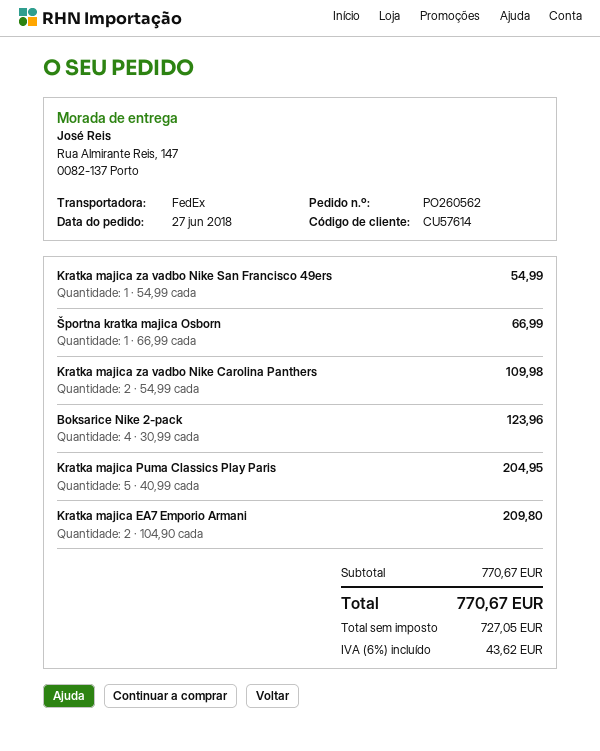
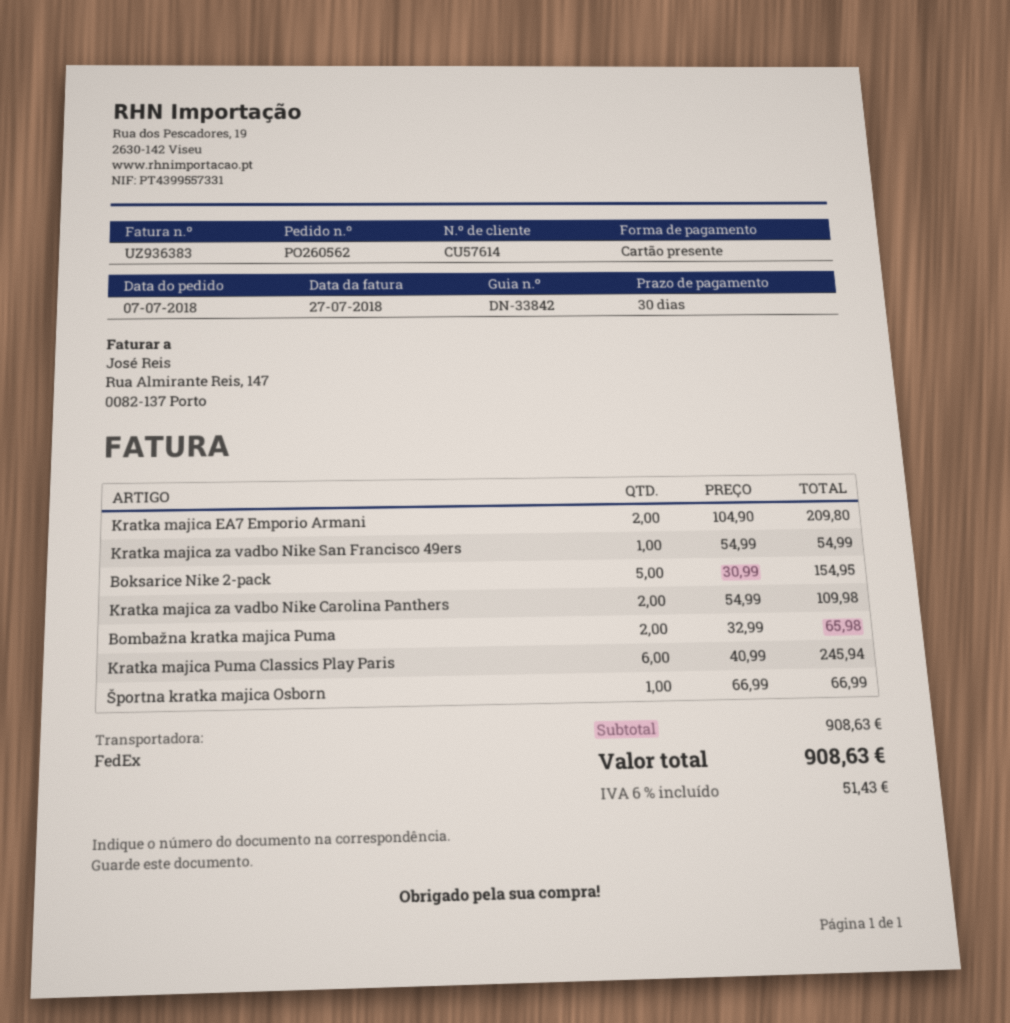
order date: 2018-06-27 -> 2018-07-07
Boksarice Nike 2-pack: 4 x 30.99 = 123.96 -> 5 x 30.99 = 154.95
Kratka majica Puma Classics Play Paris: 5 x 40.99 = 204.95 -> 6 x 40.99 = 245.94
Bombažna kratka majica Puma: none -> 2 x 32.99 = 65.98
subtotal: 770.67 -> 908.63
tax: 6% = 43.62 -> 6% = 51.43
total: 770.67 -> 908.63

